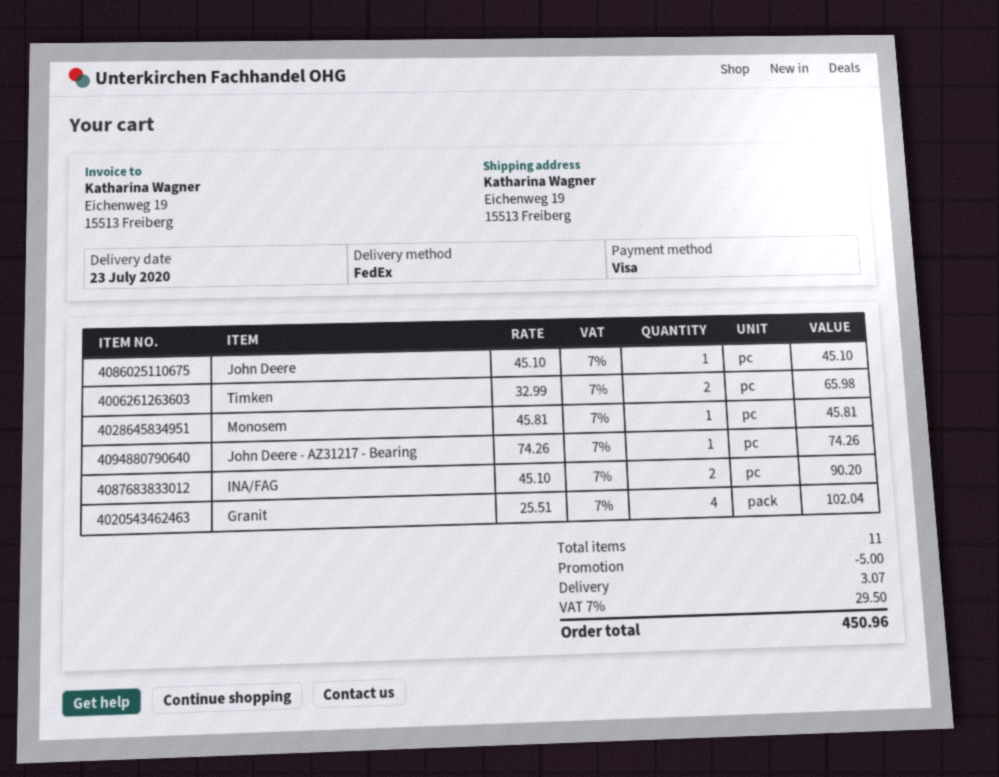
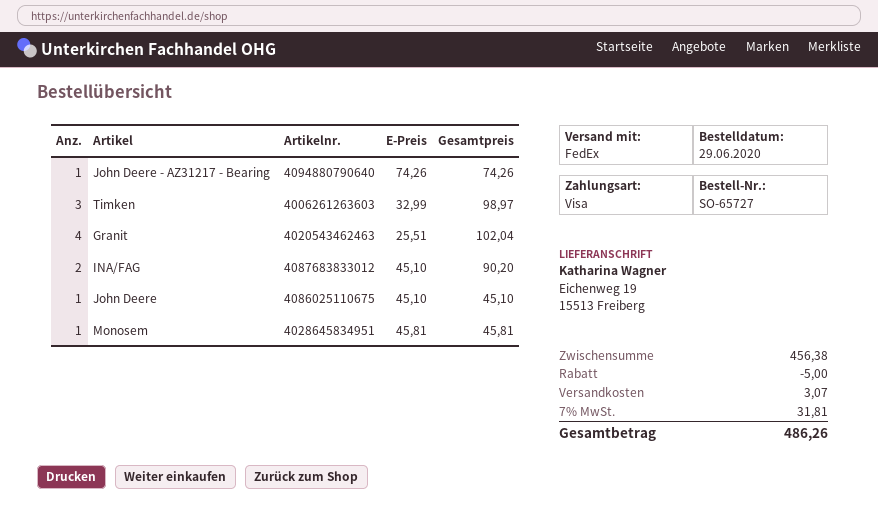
Timken: 2 x 32.99 = 65.98 -> 3 x 32.99 = 98.97
tax: 7% = 29.50 -> 7% = 31.81
total: 450.96 -> 486.26

